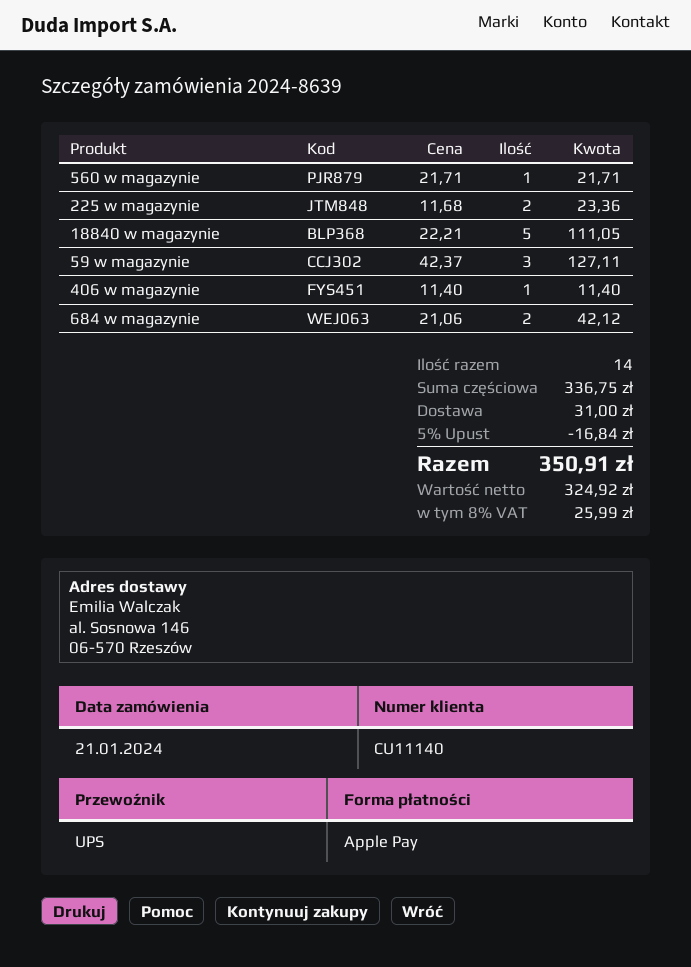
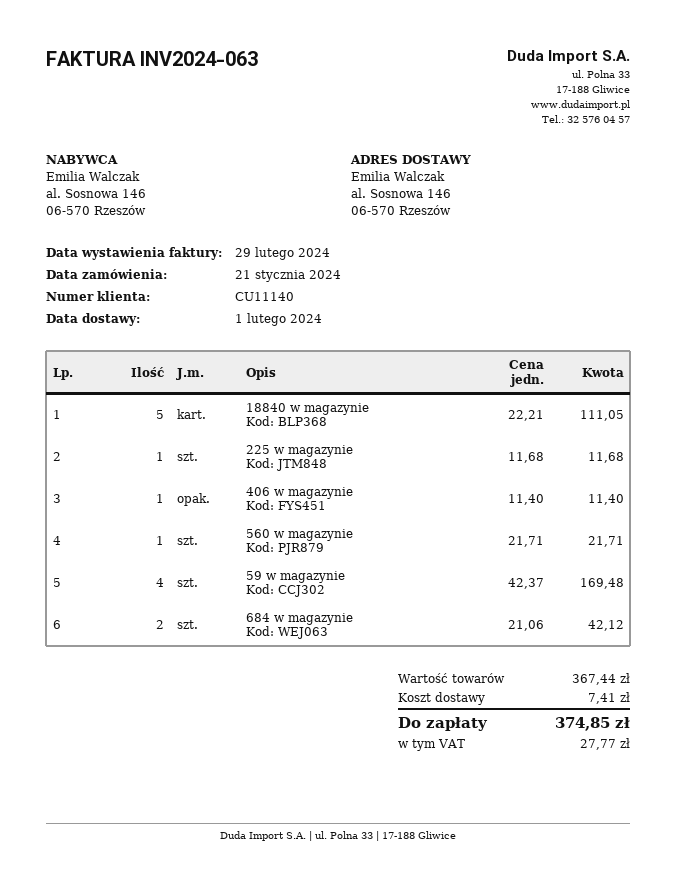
225 w magazynie: 2 x 11.68 = 23.36 -> 1 x 11.68 = 11.68
59 w magazynie: 3 x 42.37 = 127.11 -> 4 x 42.37 = 169.48
subtotal: 336.75 -> 367.44
discount: 5% = 16.84 -> none
shipping: 31.00 -> 7.41
tax: 25.99 -> 27.77
total: 350.91 -> 374.85

